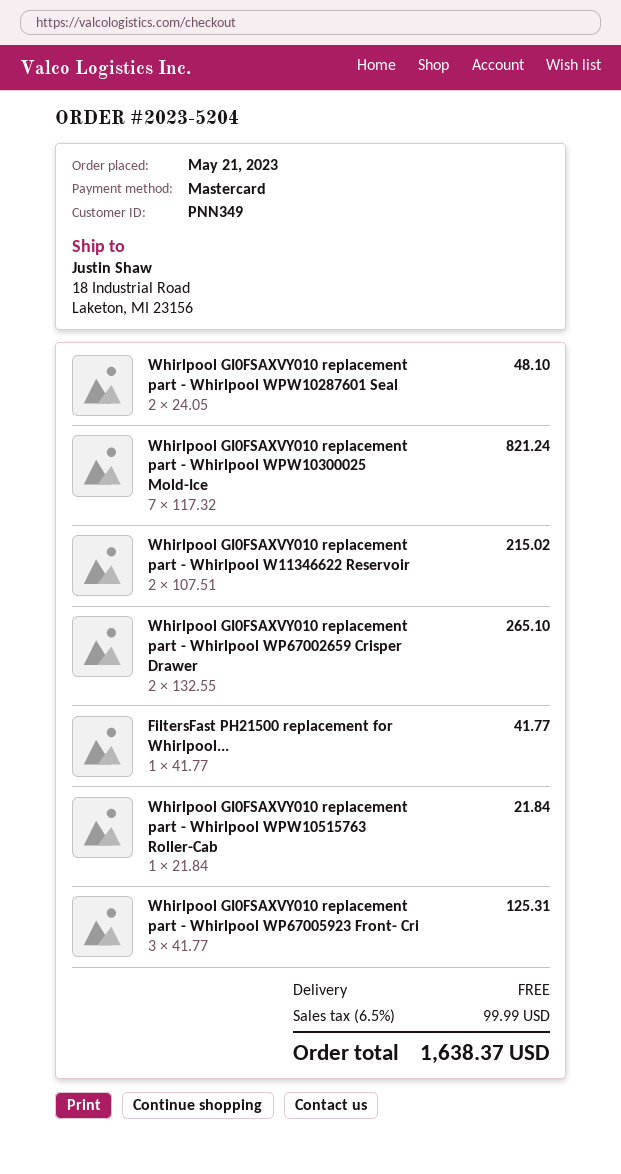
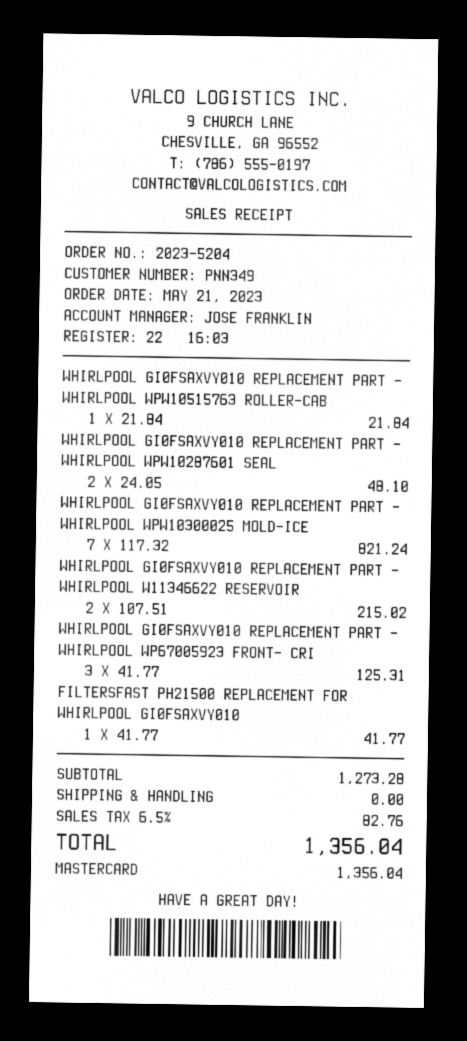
Whirlpool GI0FSAXVY010 replacement part - Whirlpool WP67002659 Crisper Drawer: 2 x 132.55 = 265.10 -> none
tax: 6.5% = 99.99 -> 6.5% = 82.76
total: 1638.37 -> 1356.04

